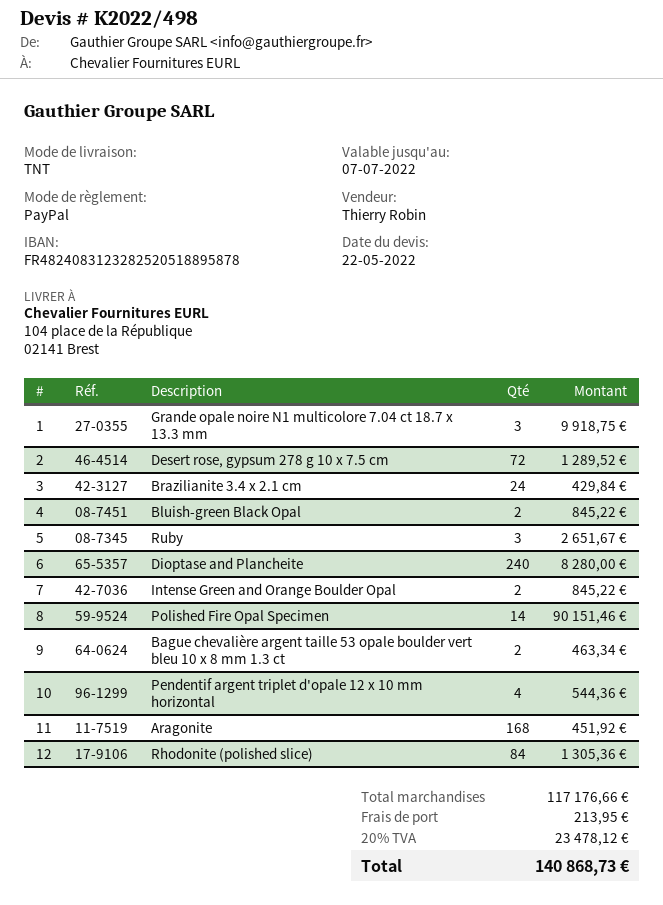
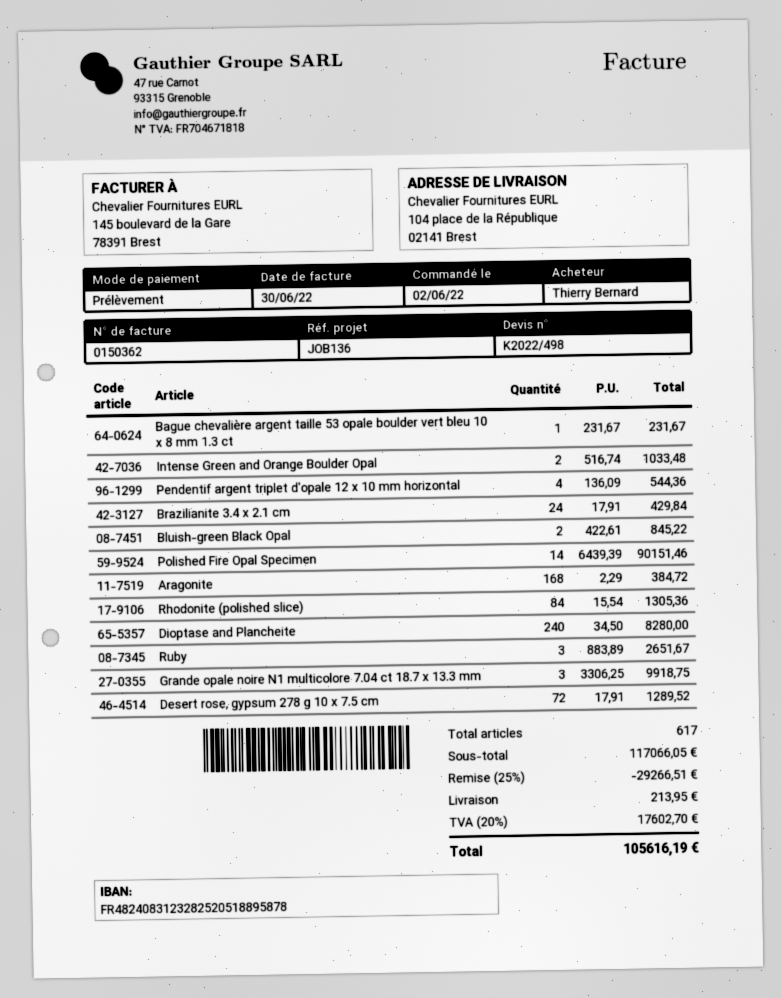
payment method: PayPal -> direct debit
Intense Green and Orange Boulder Opal: 2 for 845.22 -> 2 for 1033.48
Bague chevalière argent taille 53 opale boulder vert bleu 10 x 8 mm 1.3 ct: 2 for 463.34 -> 1 for 231.67
Aragonite: 168 for 451.92 -> 168 for 384.72
subtotal: 117176.66 -> 117066.05
discount: none -> 25% = 29266.51
tax: 20% = 23478.12 -> 20% = 17602.70
total: 140868.73 -> 105616.19

